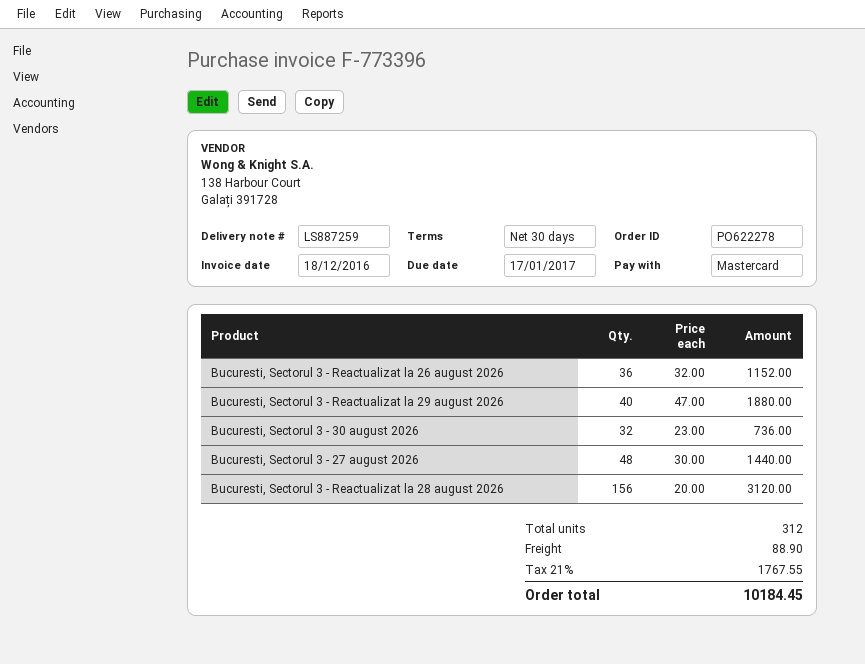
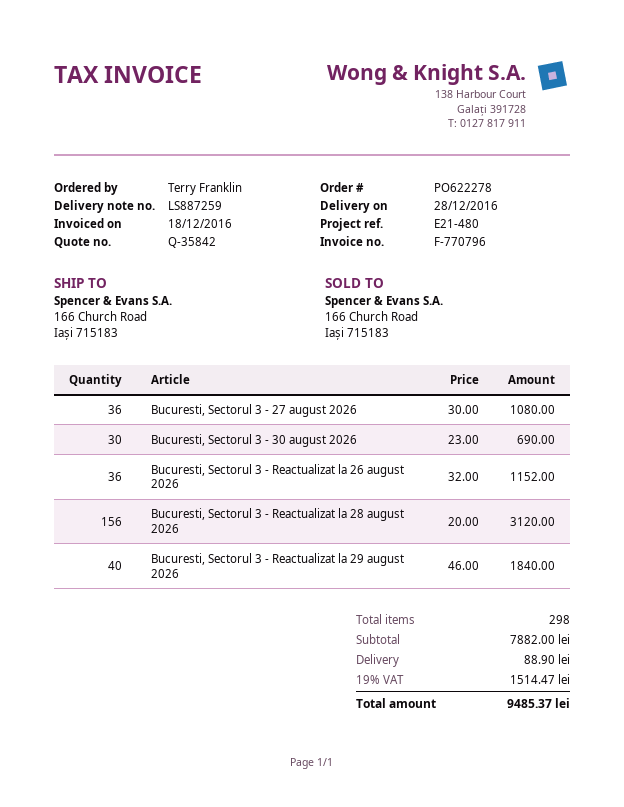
invoice number: F-773396 -> F-770796
Bucuresti, Sectorul 3 - Reactualizat la 29 august 2026: 40 x 47.00 = 1880.00 -> 40 x 46.00 = 1840.00
Bucuresti, Sectorul 3 - 30 august 2026: 32 x 23.00 = 736.00 -> 30 x 23.00 = 690.00
Bucuresti, Sectorul 3 - 27 august 2026: 48 x 30.00 = 1440.00 -> 36 x 30.00 = 1080.00
total quantity: 312 -> 298
tax: 21% = 1767.55 -> 19% = 1514.47
total: 10184.45 -> 9485.37

